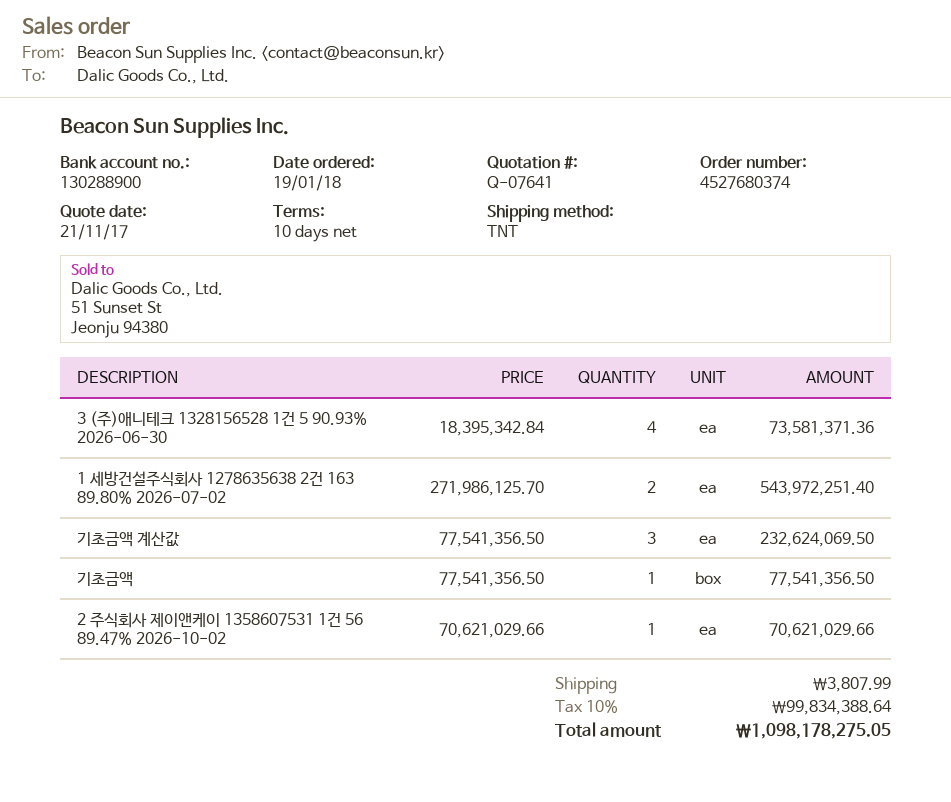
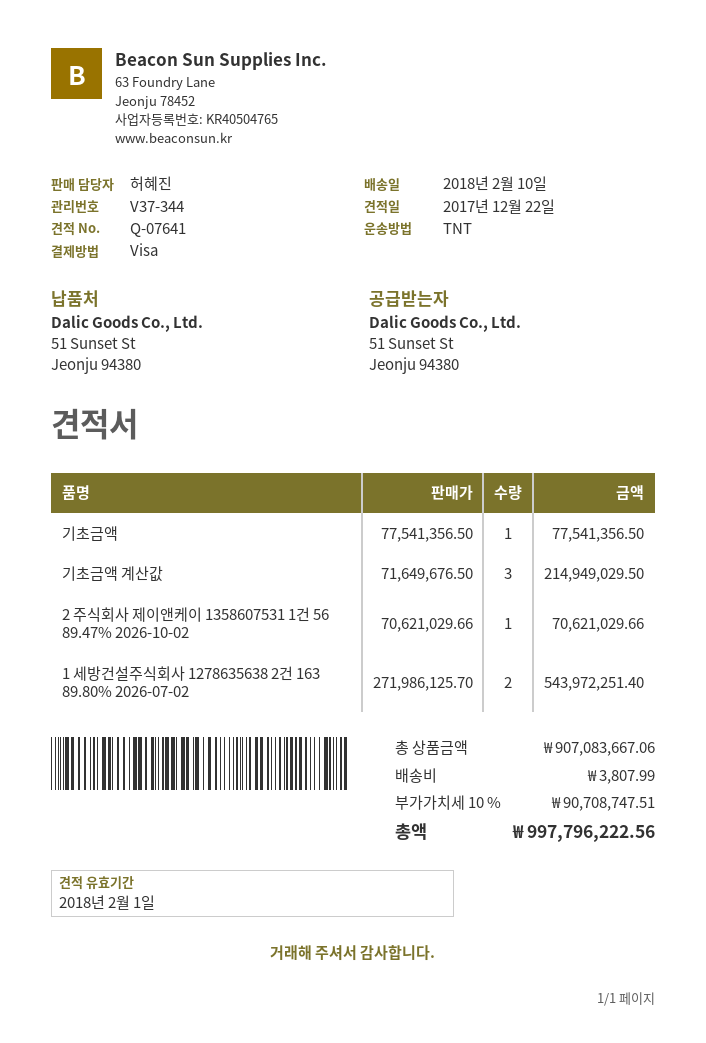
quote date: 2017-11-21 -> 2017-12-22
3 (주)애니테크 1328156528 1건 5 90.93% 2026-06-30: 4 x 18395342.84 = 73581371.36 -> none
기초금액 계산값: 3 x 77541356.50 = 232624069.50 -> 3 x 71649676.50 = 214949029.50
tax: 10% = 99834388.64 -> 10% = 90708747.51
total: 1098178275.05 -> 997796222.56

